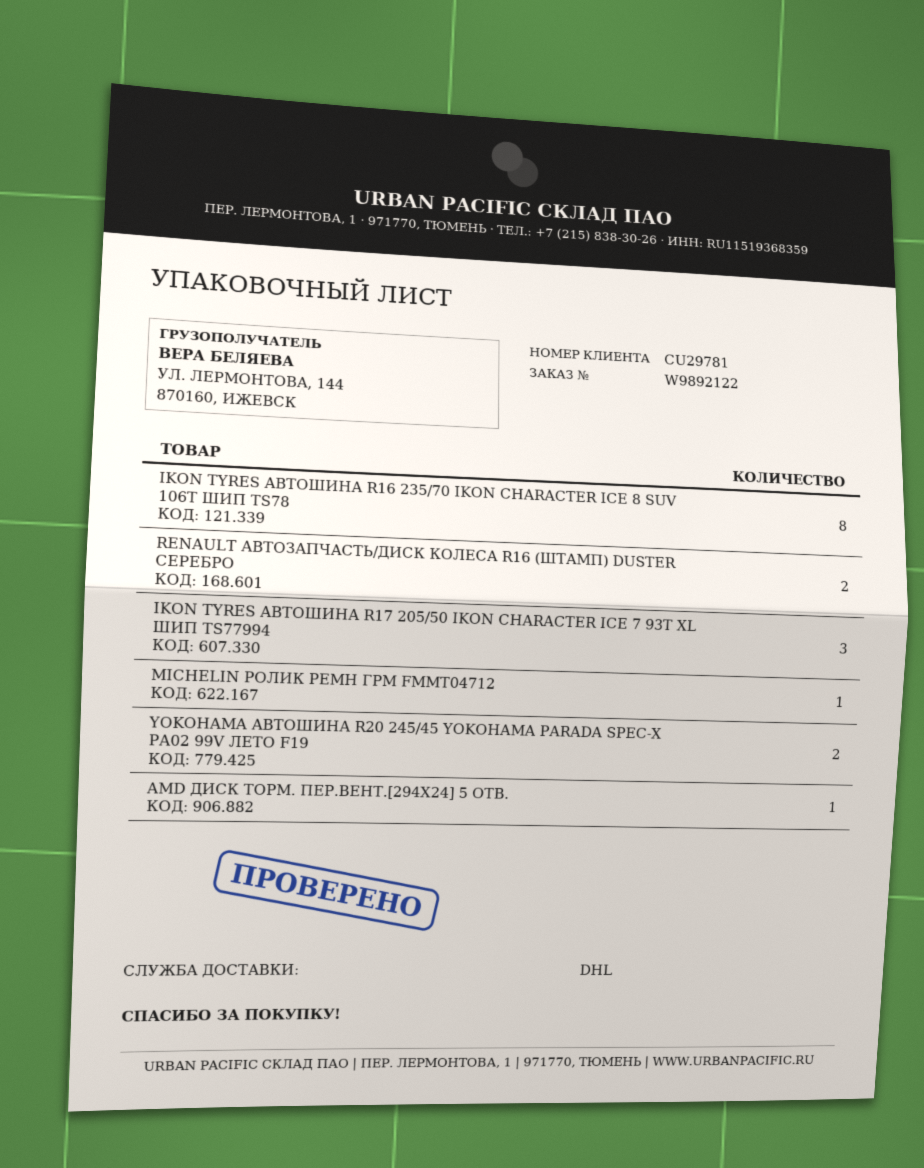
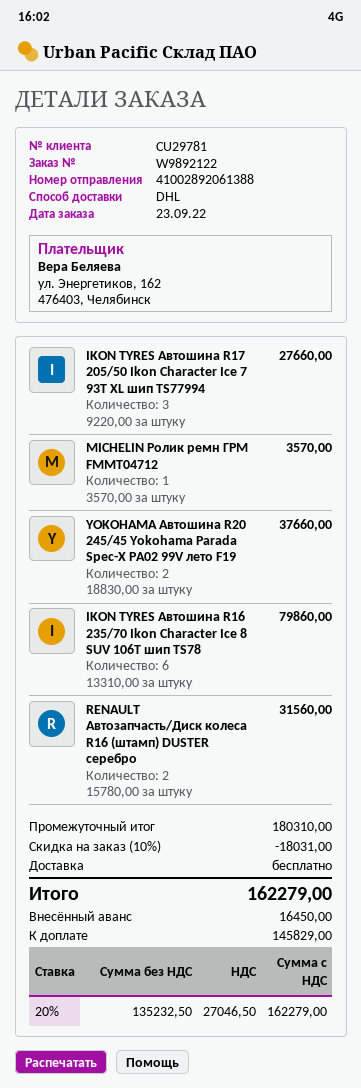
IKON TYRES АВТОШИНА R16 235/70 IKON CHARACTER ICE 8 SUV 106T ШИП TS78: 8 -> 6
AMD ДИСК ТОРМ. ПЕР.ВЕНТ.[294X24] 5 ОТВ.: 1 -> none

